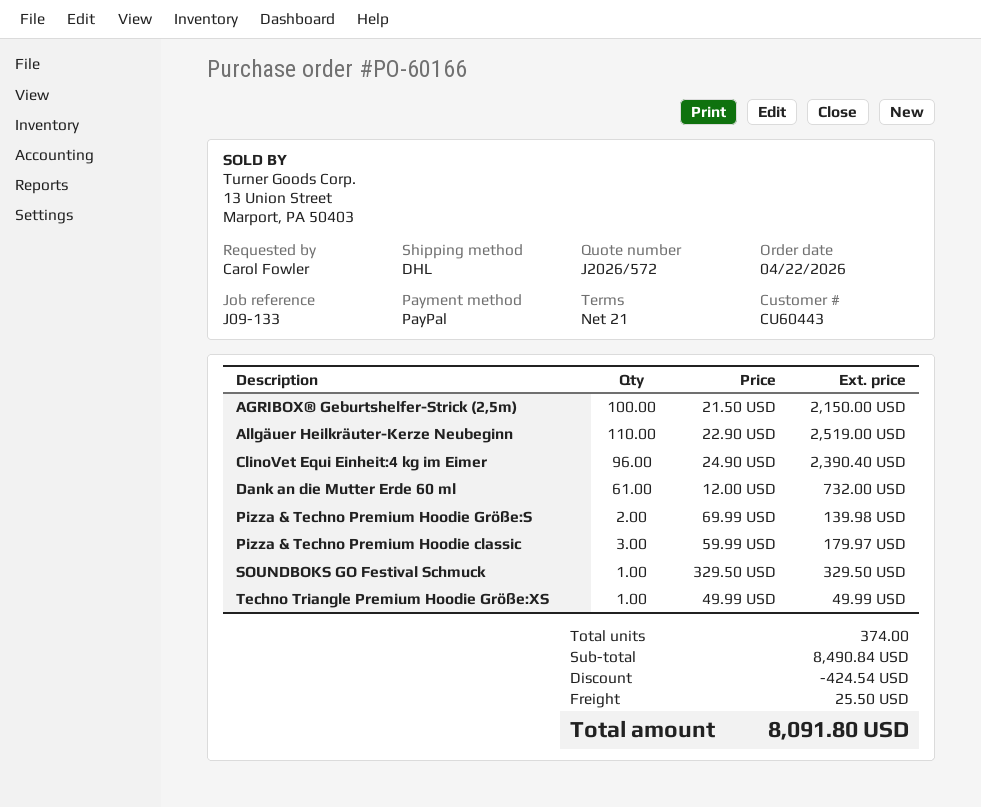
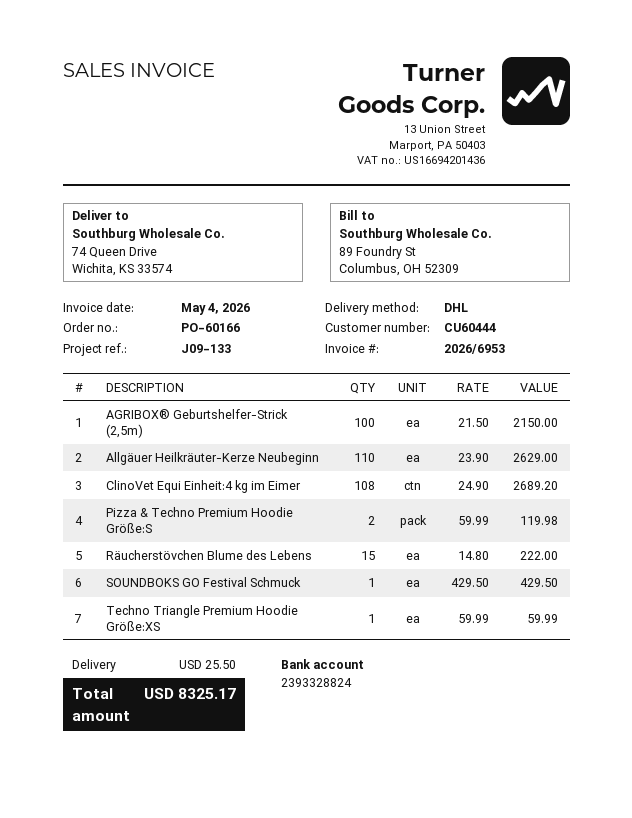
customer number: CU60443 -> CU60444
Allgäuer Heilkräuter-Kerze Neubeginn: 110 x 22.90 = 2519.00 -> 110 x 23.90 = 2629.00
ClinoVet Equi Einheit:4 kg im Eimer: 96 x 24.90 = 2390.40 -> 108 x 24.90 = 2689.20
Dank an die Mutter Erde 60 ml: 61 x 12.00 = 732.00 -> none
Pizza & Techno Premium Hoodie Größe:S: 2 x 69.99 = 139.98 -> 2 x 59.99 = 119.98
Pizza & Techno Premium Hoodie classic: 3 x 59.99 = 179.97 -> none
SOUNDBOKS GO Festival Schmuck: 1 x 329.50 = 329.50 -> 1 x 429.50 = 429.50
Techno Triangle Premium Hoodie Größe:XS: 1 x 49.99 = 49.99 -> 1 x 59.99 = 59.99
Räucherstövchen Blume des Lebens: none -> 15 x 14.80 = 222.00
discount: 424.54 -> none
total: 8091.80 -> 8325.17

